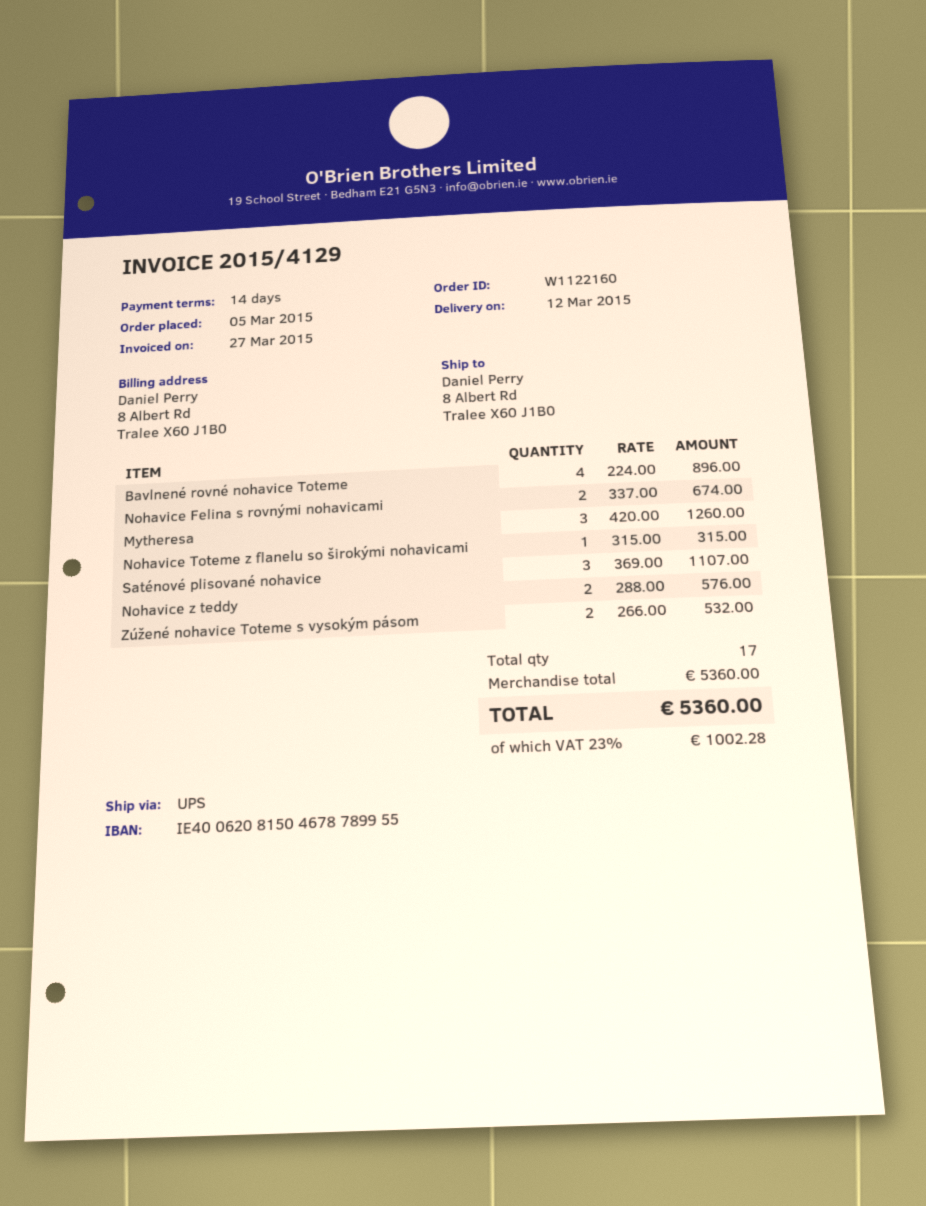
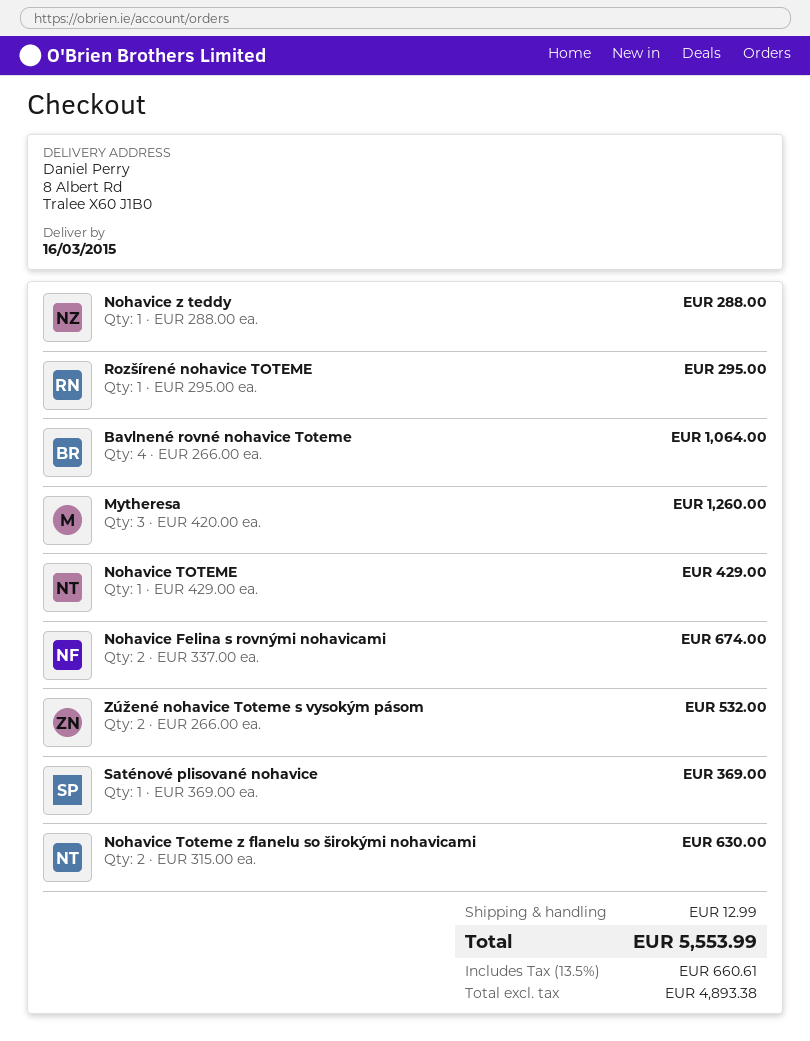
delivery date: 2015-03-12 -> 2015-03-16
Bavlnené rovné nohavice Toteme: 4 x 224.00 = 896.00 -> 4 x 266.00 = 1064.00
Nohavice Toteme z flanelu so širokými nohavicami: 1 x 315.00 = 315.00 -> 2 x 315.00 = 630.00
Saténové plisované nohavice: 3 x 369.00 = 1107.00 -> 1 x 369.00 = 369.00
Nohavice z teddy: 2 x 288.00 = 576.00 -> 1 x 288.00 = 288.00
Rozšírené nohavice TOTEME: none -> 1 x 295.00 = 295.00
Nohavice TOTEME: none -> 1 x 429.00 = 429.00
shipping: none -> 12.99
tax: 23% = 1002.28 -> 13.5% = 660.61
total: 5360.00 -> 5553.99

